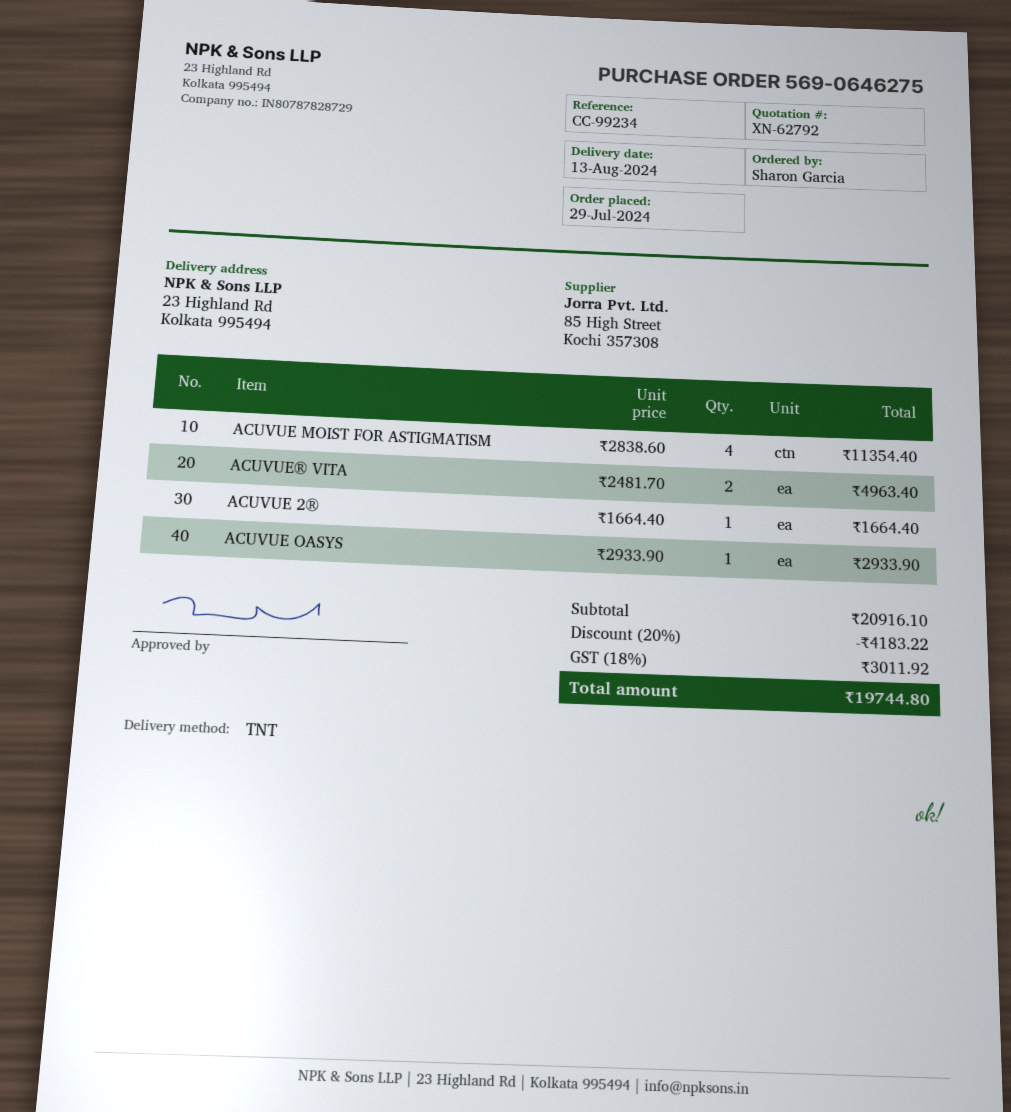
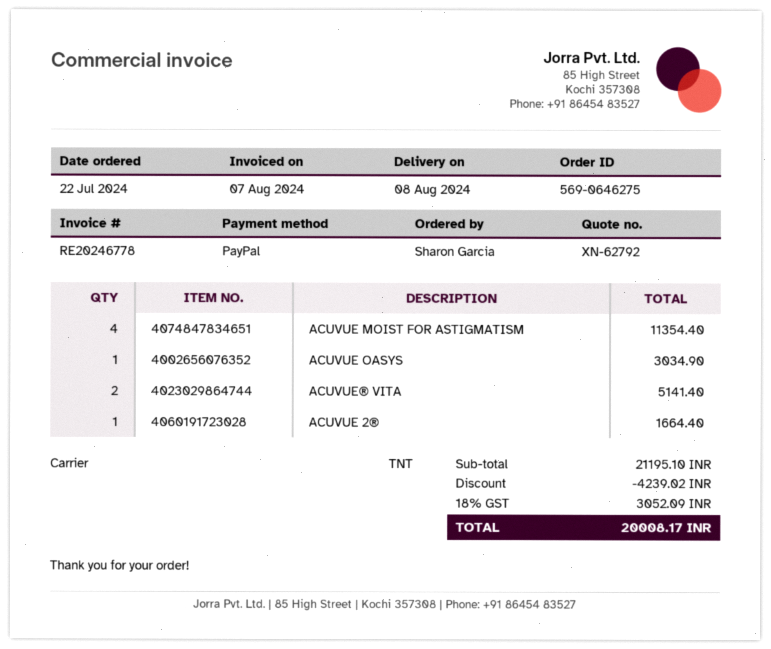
order date: 2024-07-29 -> 2024-07-22
delivery date: 2024-08-13 -> 2024-08-08
ACUVUE® VITA: 2 for 4963.40 -> 2 for 5141.40
ACUVUE OASYS: 1 for 2933.90 -> 1 for 3034.90
subtotal: 20916.10 -> 21195.10
discount: 4183.22 -> 4239.02
tax: 18% = 3011.92 -> 18% = 3052.09
total: 19744.80 -> 20008.17

